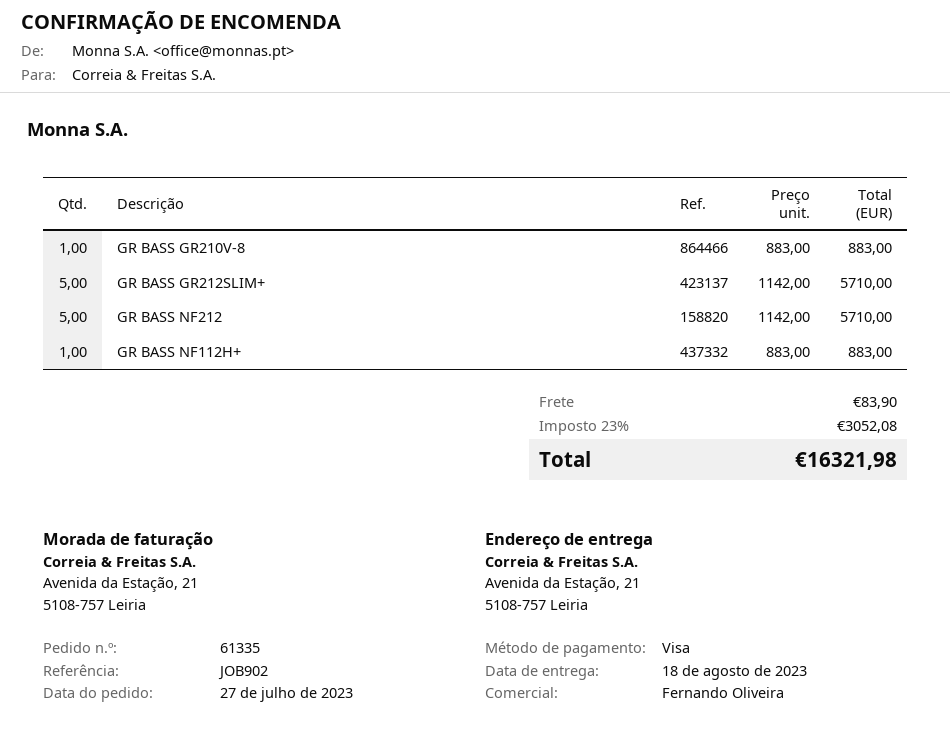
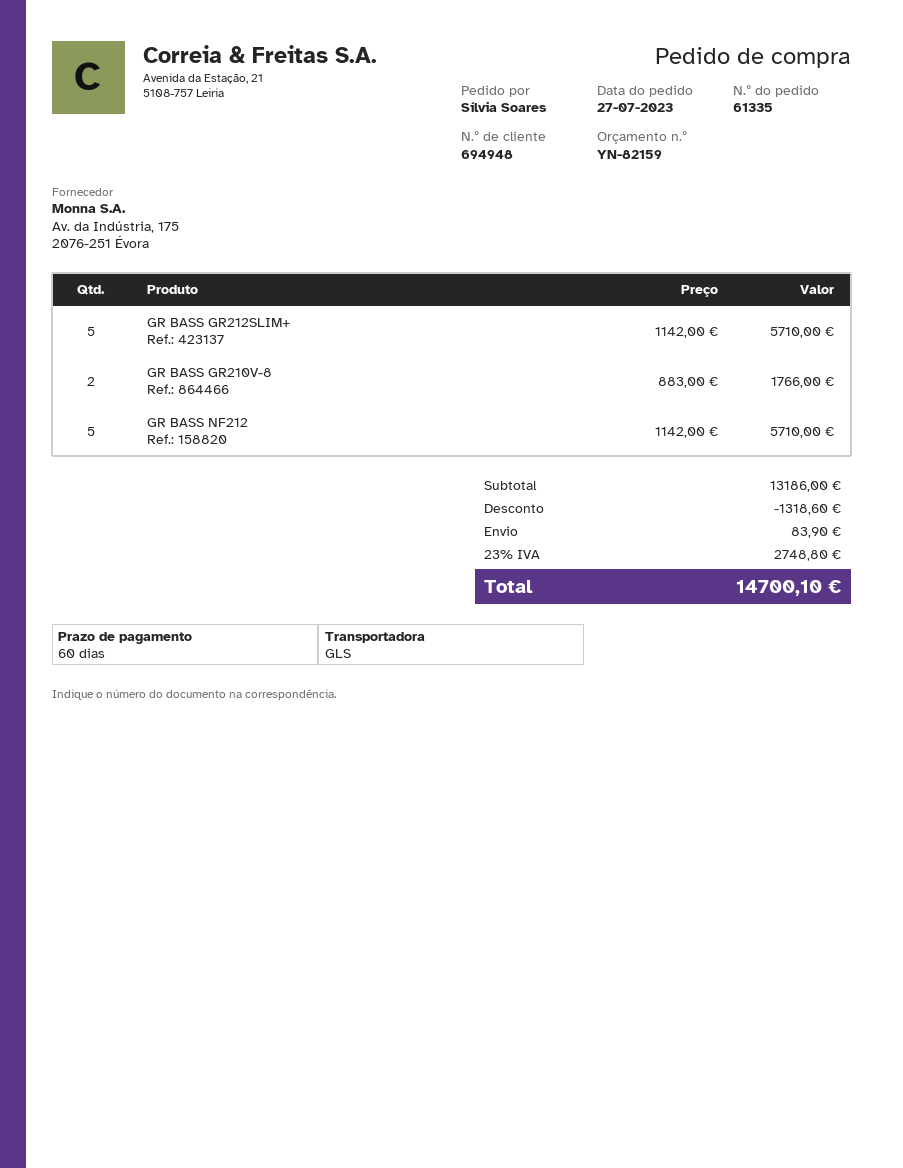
GR BASS GR210V-8: 1 x 883.00 = 883.00 -> 2 x 883.00 = 1766.00
GR BASS NF112H+: 1 x 883.00 = 883.00 -> none
discount: none -> 1318.60
tax: 23% = 3052.08 -> 23% = 2748.80
total: 16321.98 -> 14700.10

